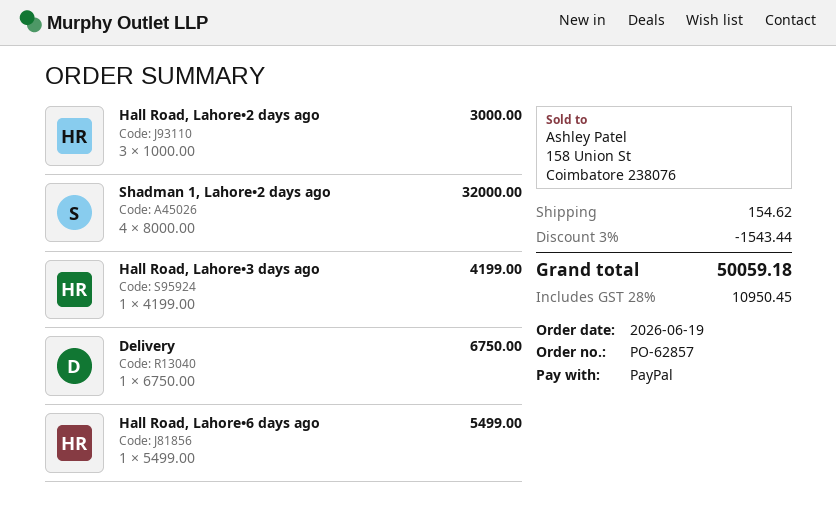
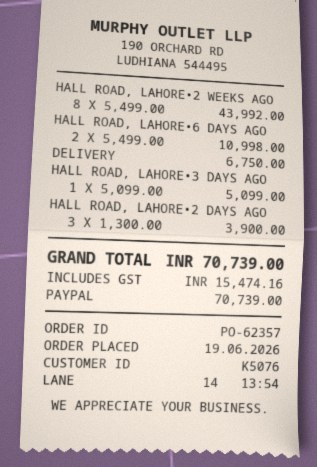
order number: PO-62857 -> PO-62357
Hall Road, Lahore•2 days ago: 3 x 1000.00 = 3000.00 -> 3 x 1300.00 = 3900.00
Shadman 1, Lahore•2 days ago: 4 x 8000.00 = 32000.00 -> none
Hall Road, Lahore•3 days ago: 1 x 4199.00 = 4199.00 -> 1 x 5099.00 = 5099.00
Hall Road, Lahore•6 days ago: 1 x 5499.00 = 5499.00 -> 2 x 5499.00 = 10998.00
HALL ROAD, LAHORE•2 WEEKS AGO: none -> 8 x 5499.00 = 43992.00
discount: 3% = 1543.44 -> none
shipping: 154.62 -> none
tax: 10950.45 -> 15474.16
total: 50059.18 -> 70739.00

